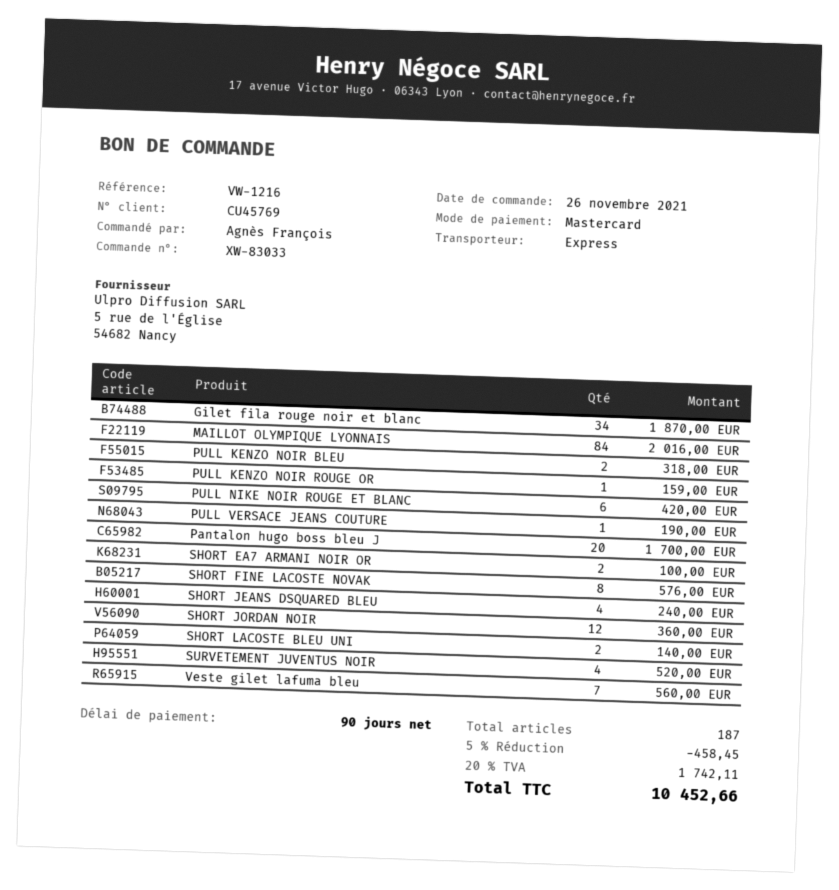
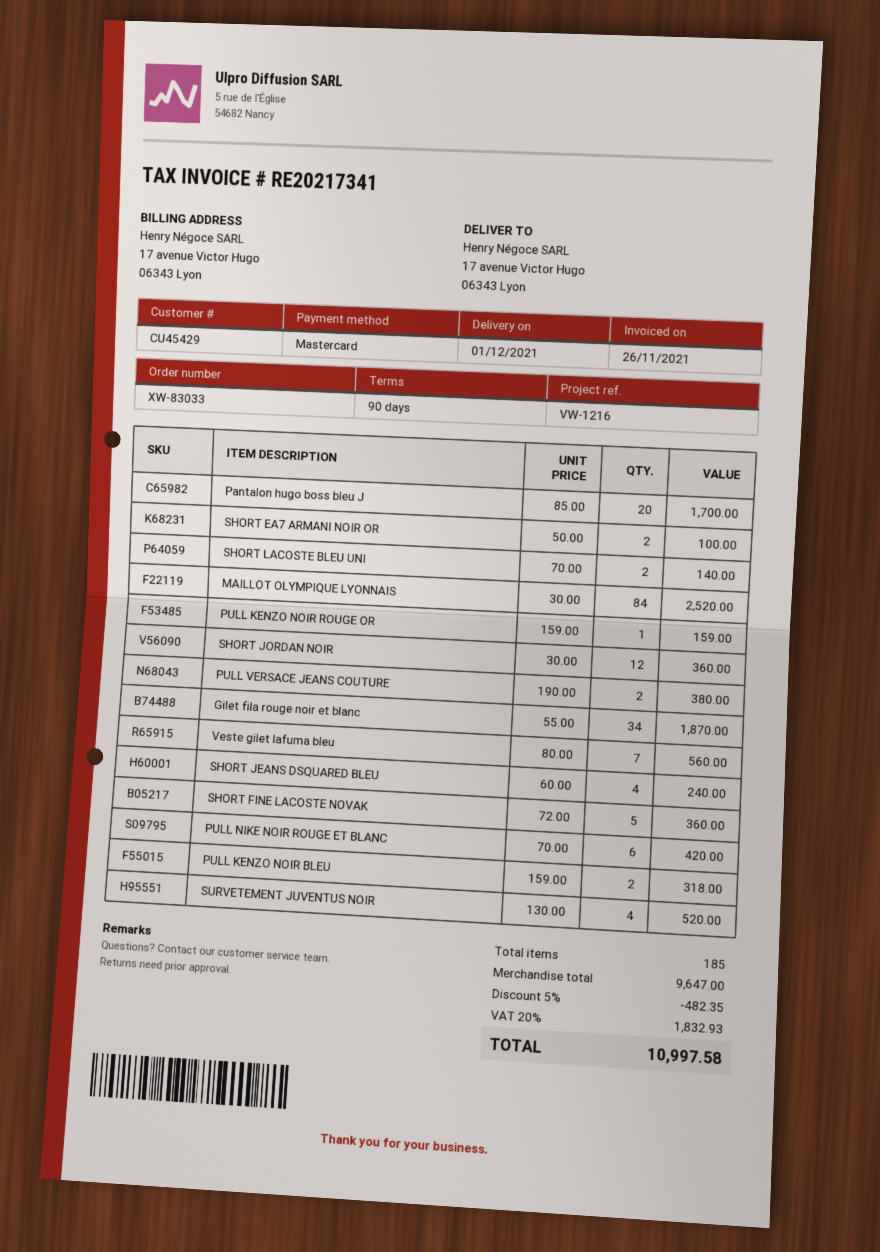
customer number: CU45769 -> CU45429
MAILLOT OLYMPIQUE LYONNAIS: 84 for 2016.00 -> 84 for 2520.00
PULL VERSACE JEANS COUTURE: 1 for 190.00 -> 2 for 380.00
SHORT FINE LACOSTE NOVAK: 8 for 576.00 -> 5 for 360.00
total quantity: 187 -> 185
discount: 5% = 458.45 -> 5% = 482.35
tax: 20% = 1742.11 -> 20% = 1832.93
total: 10452.66 -> 10997.58

